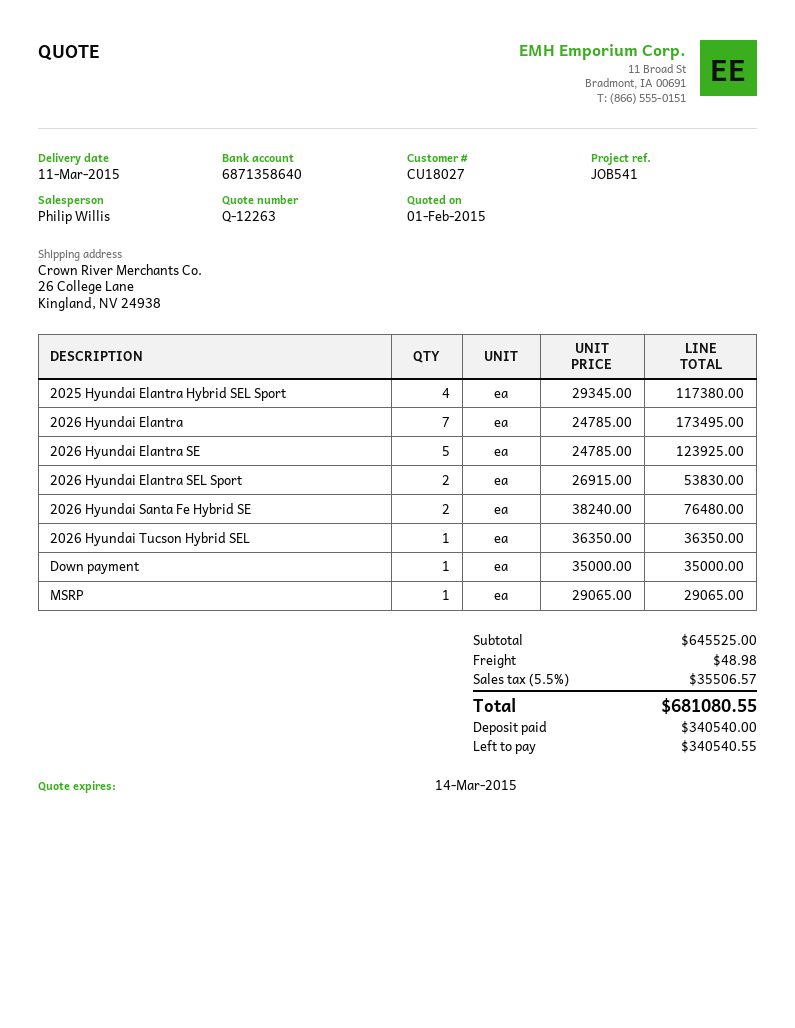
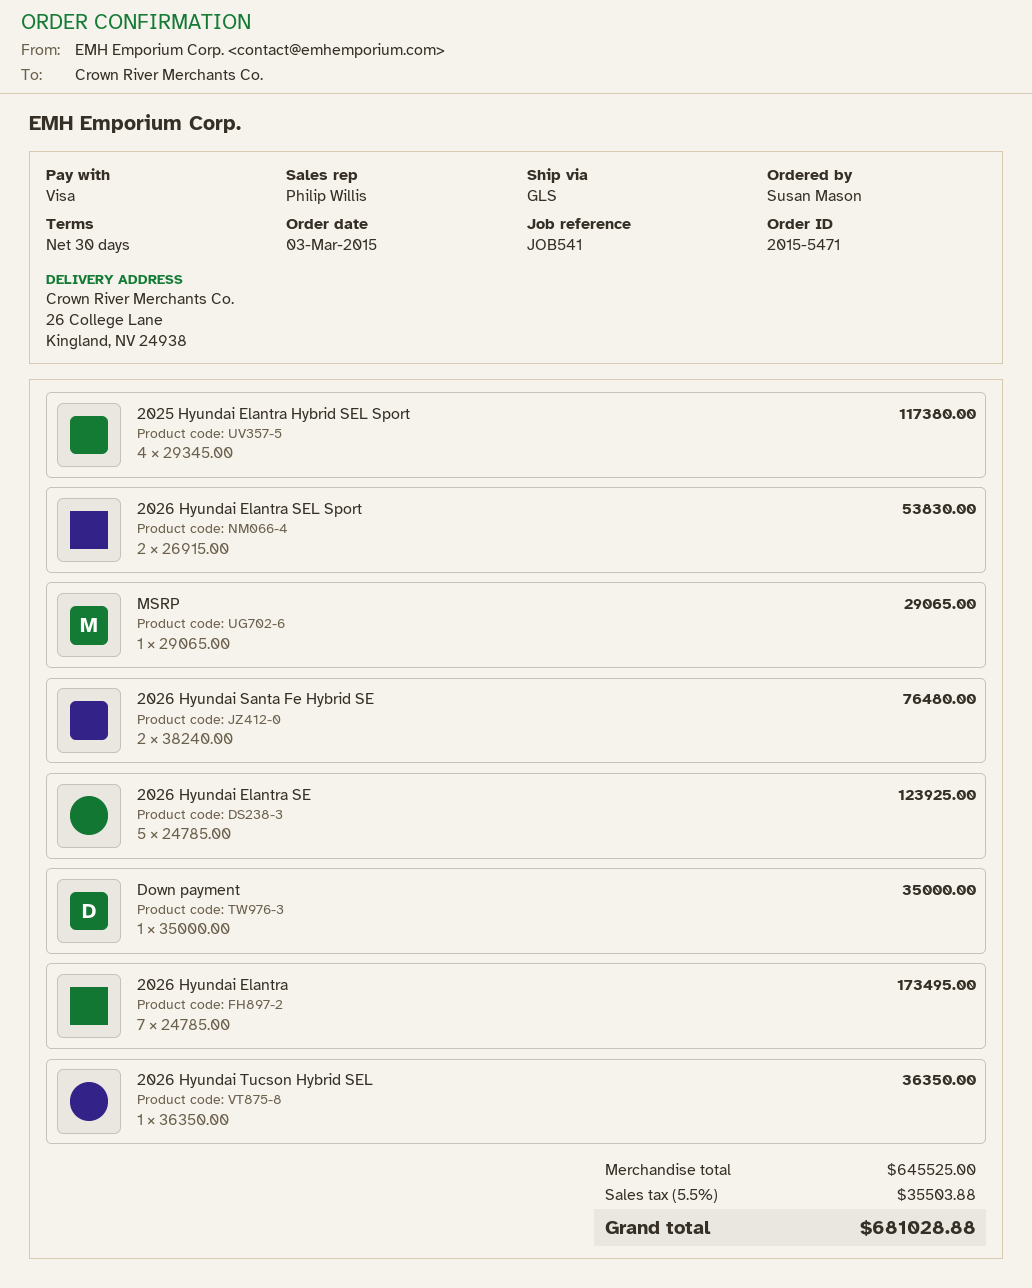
shipping: 48.98 -> none
tax: 5.5% = 35506.57 -> 5.5% = 35503.88
total: 681080.55 -> 681028.88

